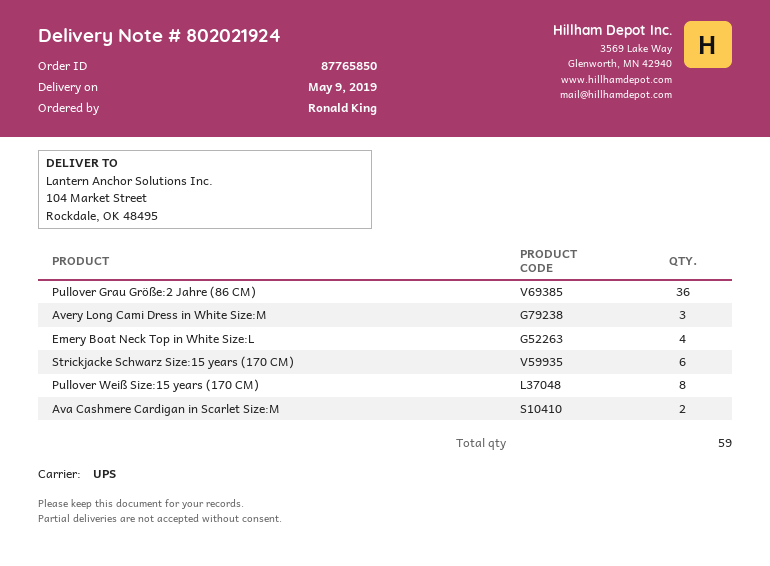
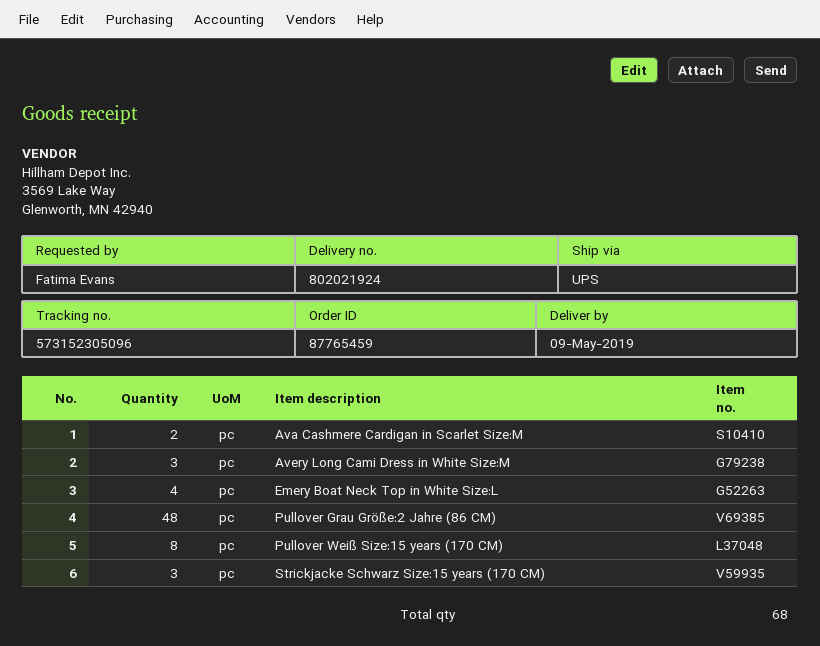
order number: 87765850 -> 87765459
ordered by: Ronald King -> Fatima Evans
Pullover Grau Größe:2 Jahre (86 CM): 36 -> 48
Strickjacke Schwarz Size:15 years (170 CM): 6 -> 3
total quantity: 59 -> 68

